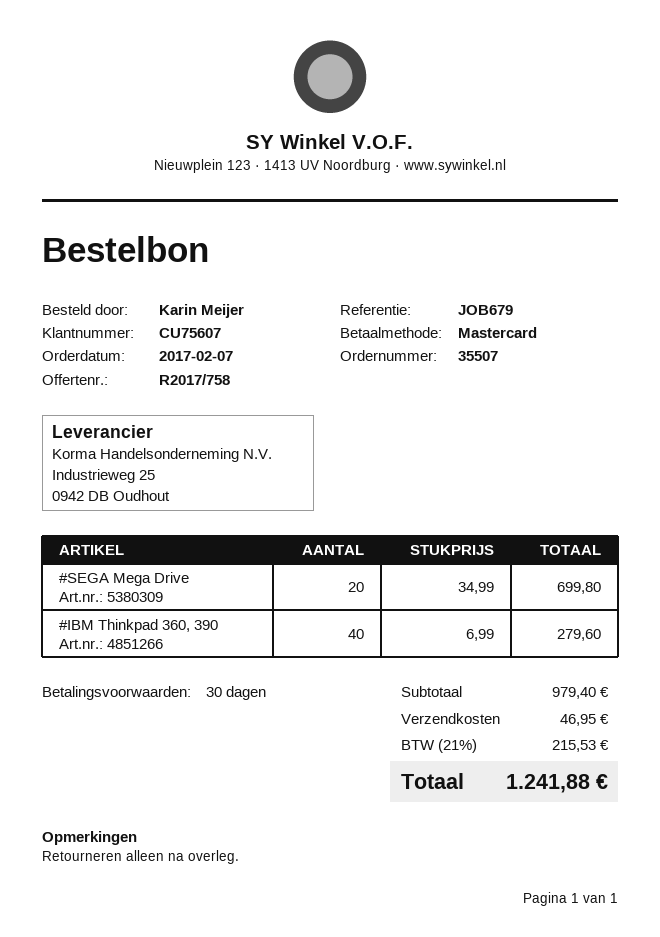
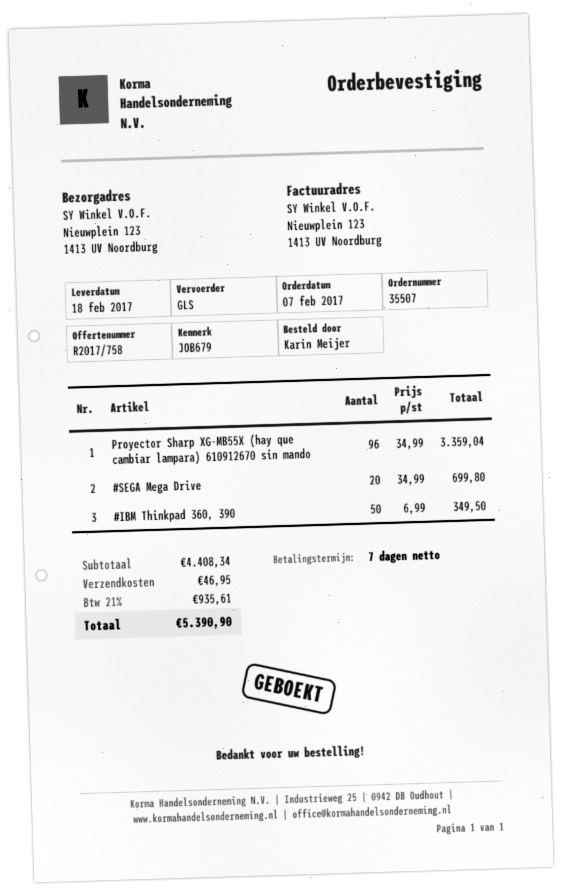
payment terms: 30 days -> 7 days
#IBM Thinkpad 360, 390: 40 x 6.99 = 279.60 -> 50 x 6.99 = 349.50
Proyector Sharp XG-MB55X (hay que cambiar lampara) 610912670 sin mando: none -> 96 x 34.99 = 3359.04
subtotal: 979.40 -> 4408.34
tax: 21% = 215.53 -> 21% = 935.61
total: 1241.88 -> 5390.90

